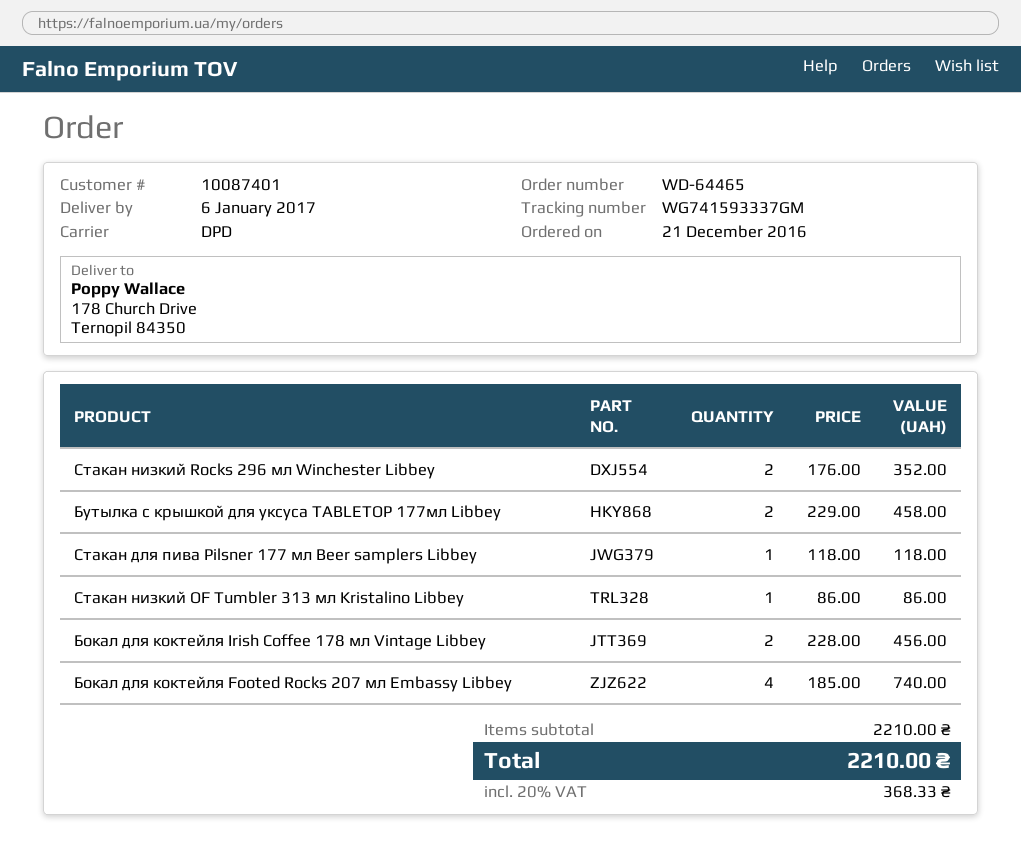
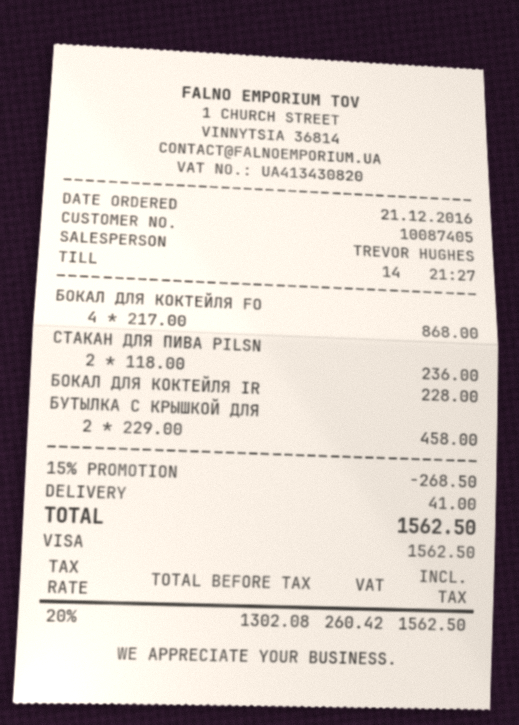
customer number: 10087401 -> 10087405
Стакан низкий Rocks 296 мл Winchester Libbey: 2 x 176.00 = 352.00 -> none
Стакан для пива Pilsner 177 мл Beer samplers Libbey: 1 x 118.00 = 118.00 -> 2 x 118.00 = 236.00
Стакан низкий OF Tumbler 313 мл Kristalino Libbey: 1 x 86.00 = 86.00 -> none
Бокал для коктейля Irish Coffee 178 мл Vintage Libbey: 2 x 228.00 = 456.00 -> 1 x 228.00 = 228.00
Бокал для коктейля Footed Rocks 207 мл Embassy Libbey: 4 x 185.00 = 740.00 -> 4 x 217.00 = 868.00
discount: none -> 15% = 268.50
shipping: none -> 41.00
tax: 20% = 368.33 -> 20% = 260.42
total: 2210.00 -> 1562.50

